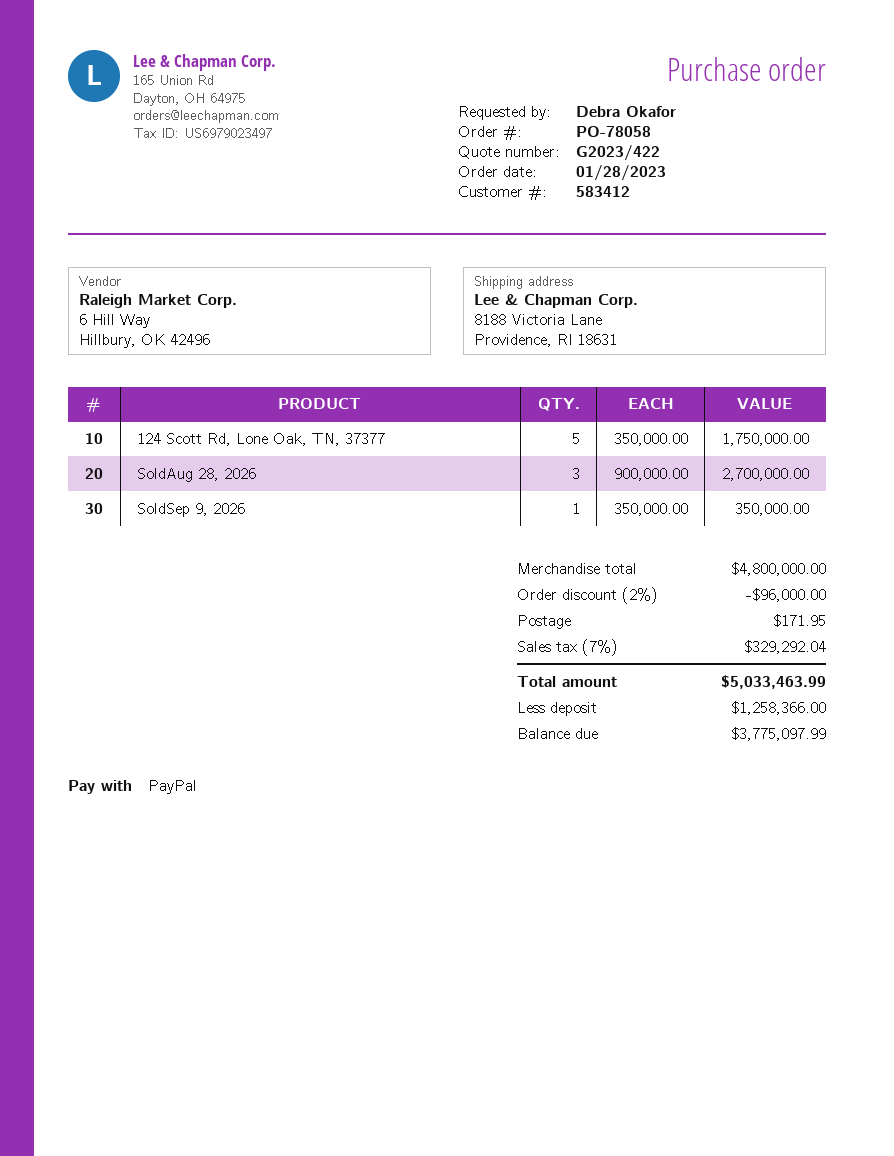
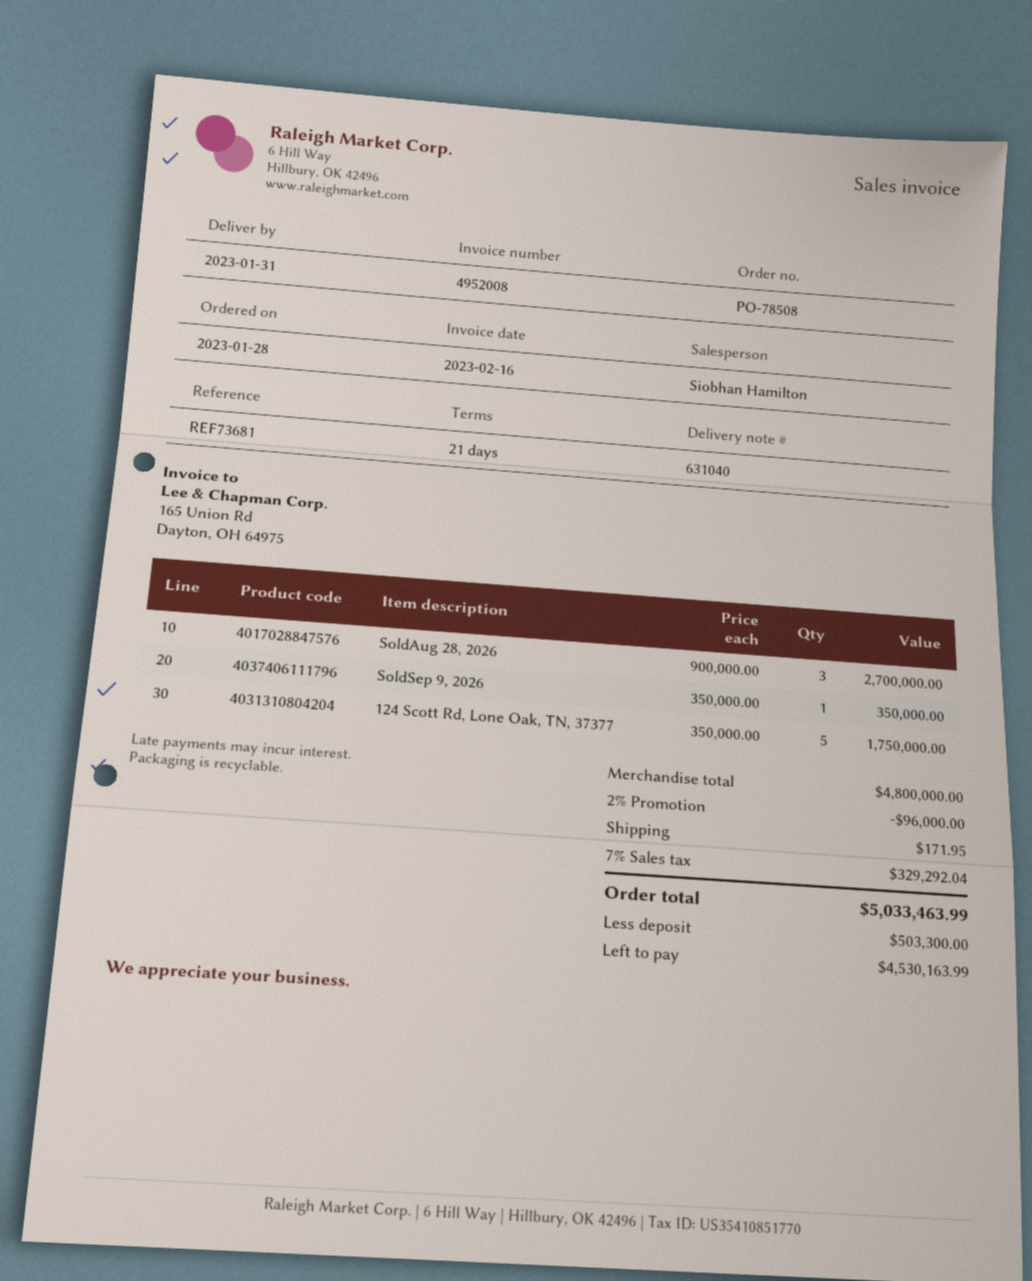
order number: PO-78058 -> PO-78508
deposit: 1258366.00 -> 503300.00
balance: 3775097.99 -> 4530163.99

